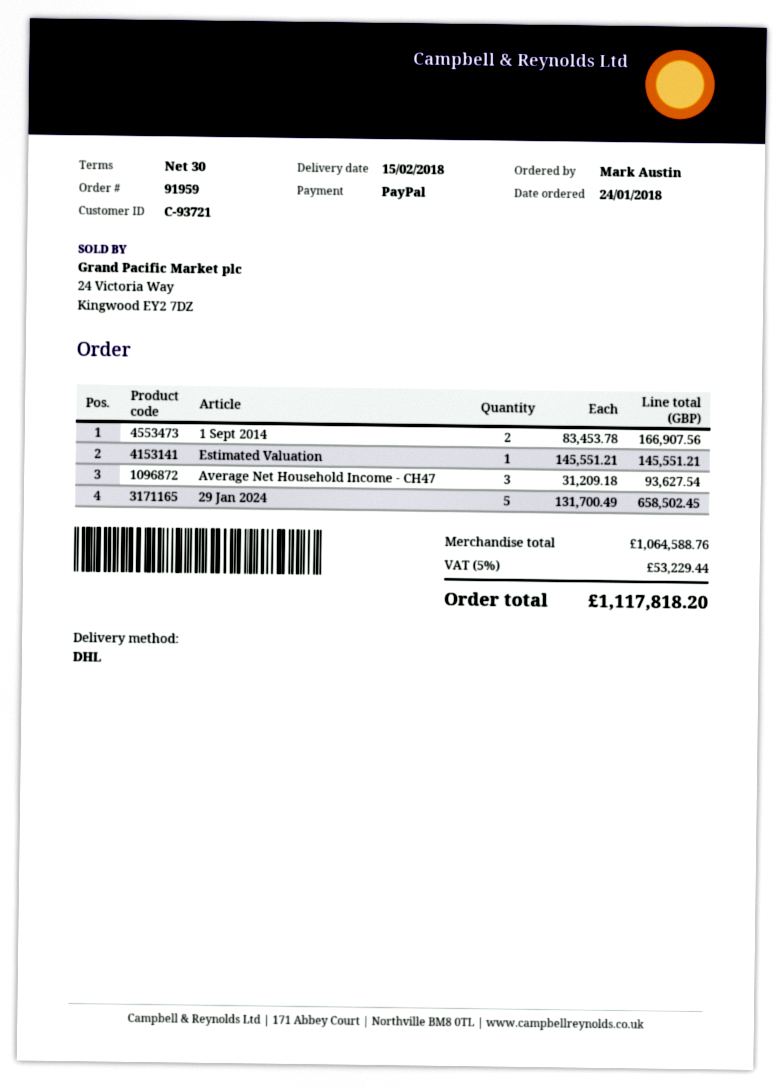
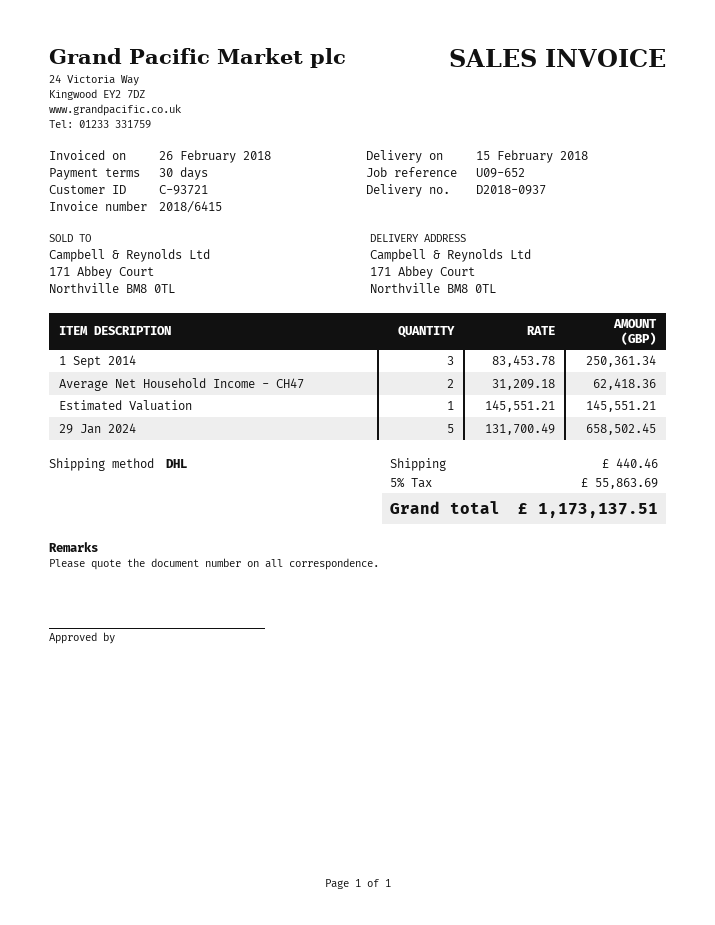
1 Sept 2014: 2 x 83453.78 = 166907.56 -> 3 x 83453.78 = 250361.34
Average Net Household Income - CH47: 3 x 31209.18 = 93627.54 -> 2 x 31209.18 = 62418.36
shipping: none -> 440.46
tax: 5% = 53229.44 -> 5% = 55863.69
total: 1117818.20 -> 1173137.51

